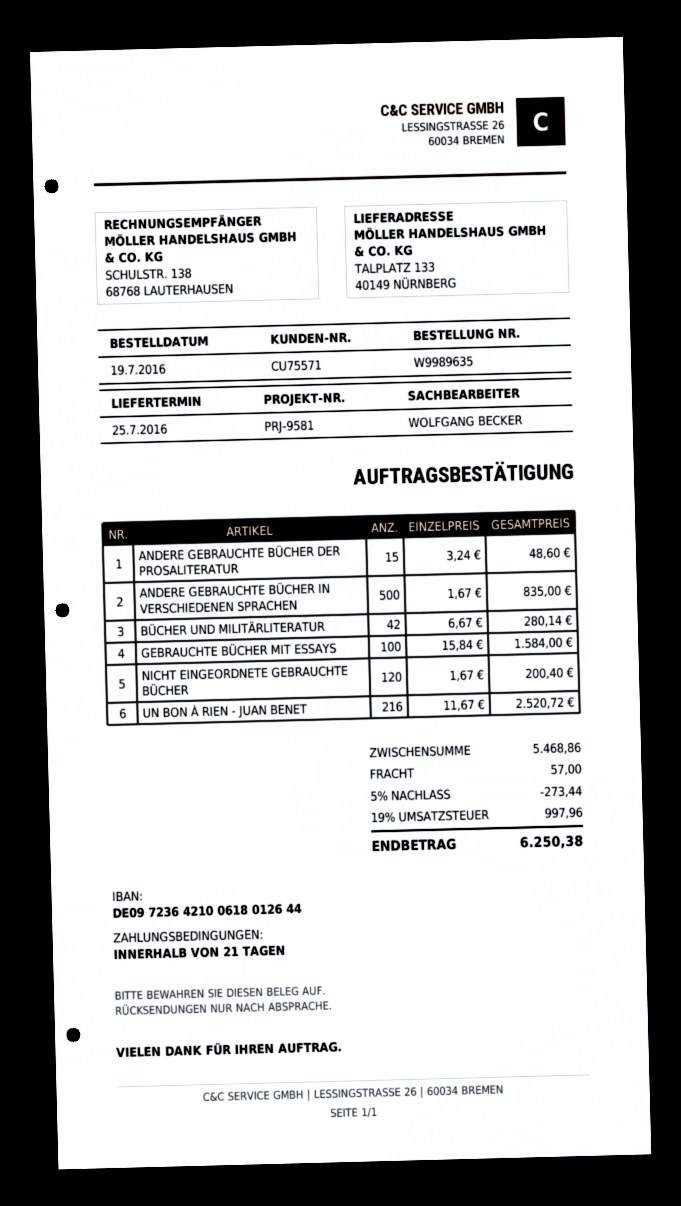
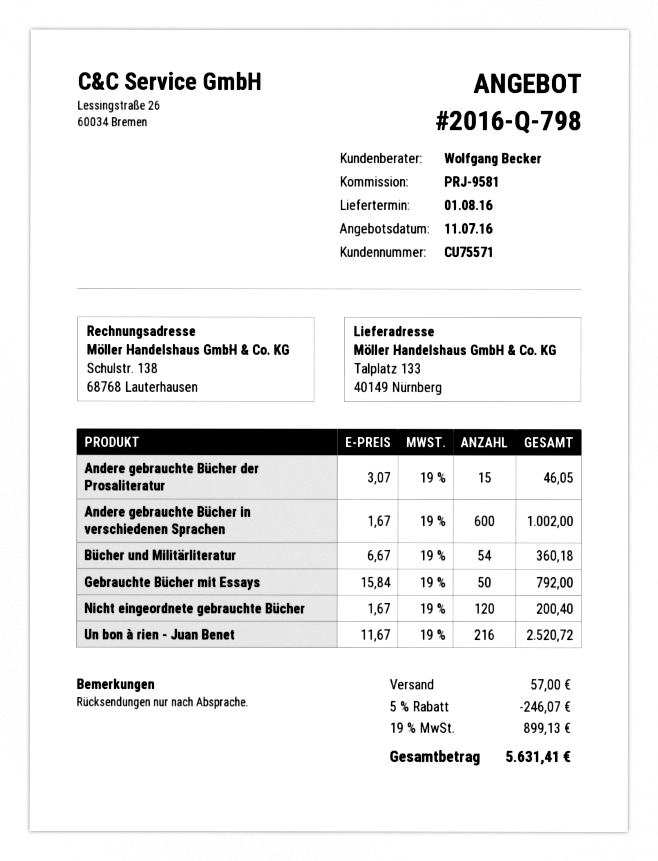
delivery date: 2016-07-25 -> 2016-08-01
ANDERE GEBRAUCHTE BÜCHER DER PROSALITERATUR: 15 x 3.24 = 48.60 -> 15 x 3.07 = 46.05
ANDERE GEBRAUCHTE BÜCHER IN VERSCHIEDENEN SPRACHEN: 500 x 1.67 = 835.00 -> 600 x 1.67 = 1002.00
BÜCHER UND MILITÄRLITERATUR: 42 x 6.67 = 280.14 -> 54 x 6.67 = 360.18
GEBRAUCHTE BÜCHER MIT ESSAYS: 100 x 15.84 = 1584.00 -> 50 x 15.84 = 792.00
discount: 5% = 273.44 -> 5% = 246.07
tax: 19% = 997.96 -> 19% = 899.13
total: 6250.38 -> 5631.41

